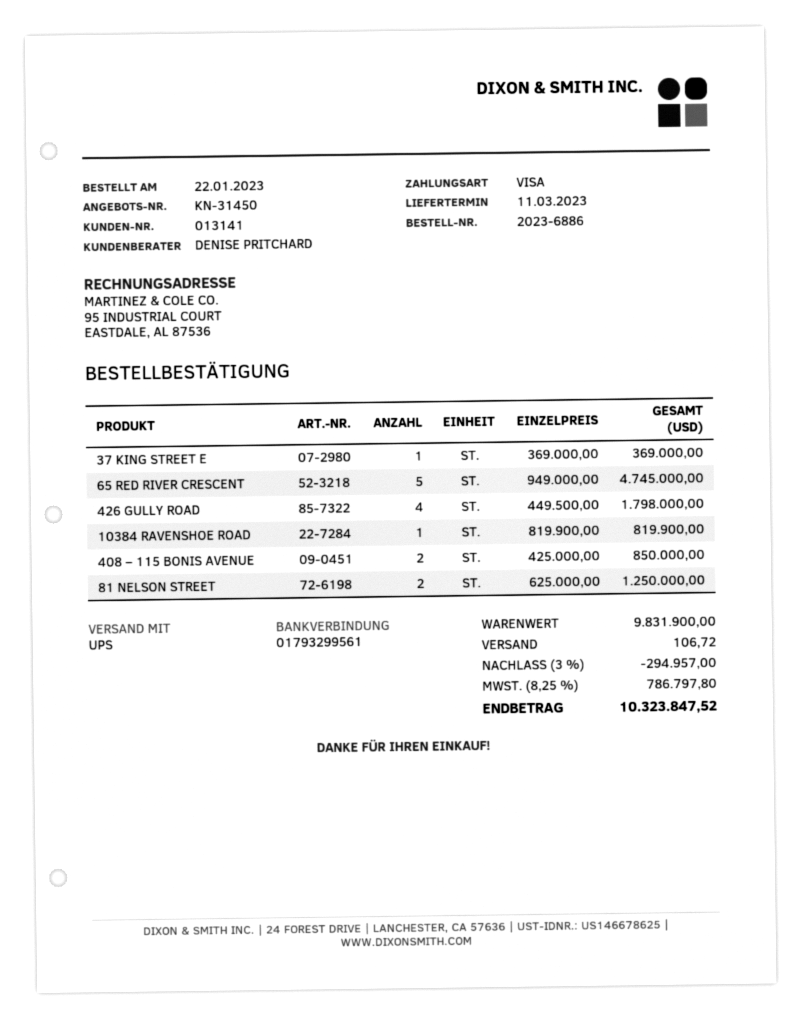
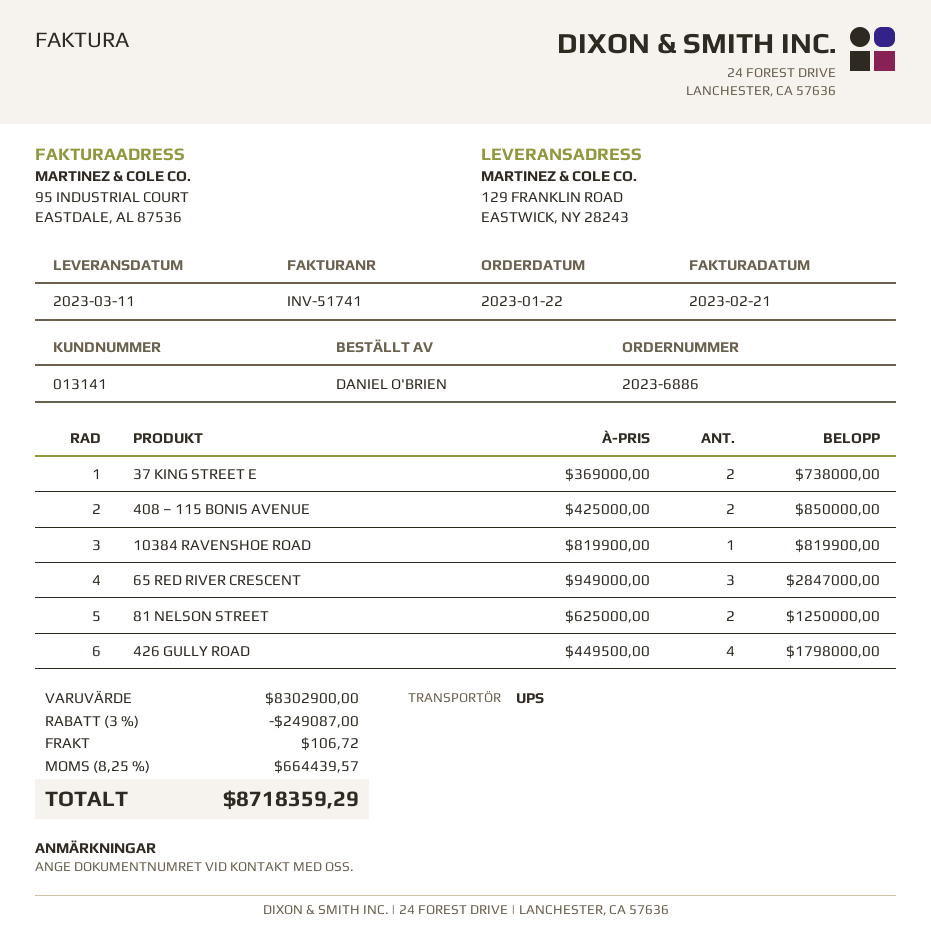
37 KING STREET E: 1 x 369000.00 = 369000.00 -> 2 x 369000.00 = 738000.00
65 RED RIVER CRESCENT: 5 x 949000.00 = 4745000.00 -> 3 x 949000.00 = 2847000.00
subtotal: 9831900.00 -> 8302900.00
discount: 3% = 294957.00 -> 3% = 249087.00
tax: 8.25% = 786797.80 -> 8.25% = 664439.57
total: 10323847.52 -> 8718359.29

